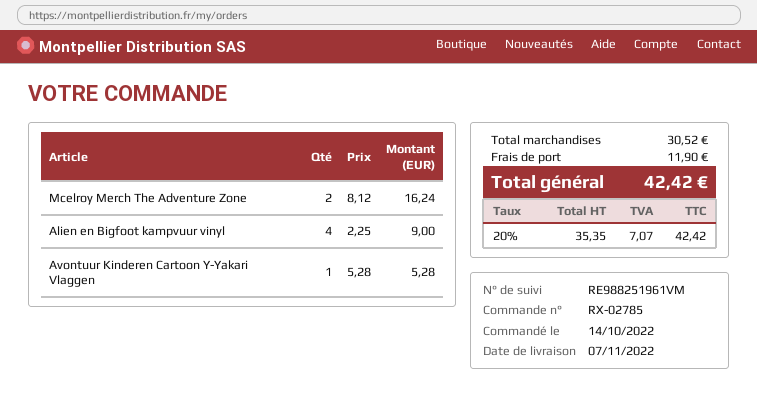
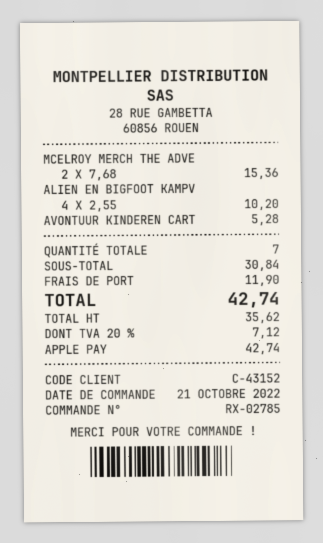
order date: 2022-10-14 -> 2022-10-21
Mcelroy Merch The Adventure Zone: 2 x 8.12 = 16.24 -> 2 x 7.68 = 15.36
Alien en Bigfoot kampvuur vinyl: 4 x 2.25 = 9.00 -> 4 x 2.55 = 10.20
subtotal: 30.52 -> 30.84
net: 35.35 -> 35.62
tax: 20% = 7.07 -> 20% = 7.12
total: 42.42 -> 42.74

